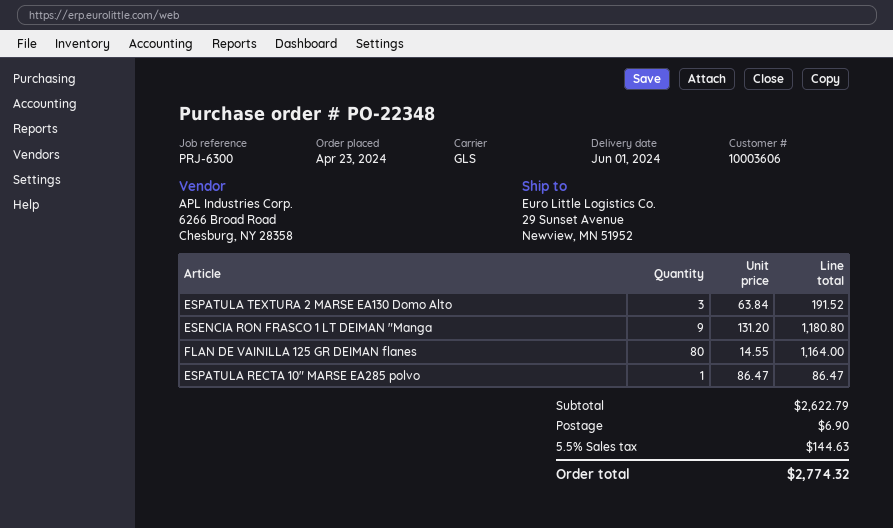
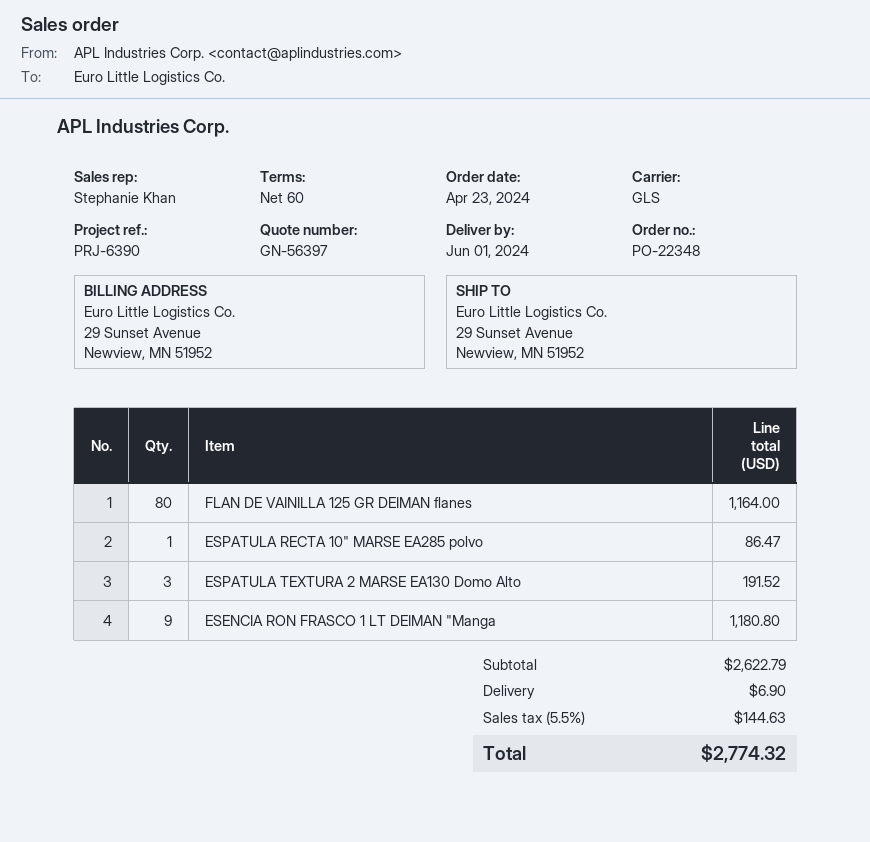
reference: PRJ-6300 -> PRJ-6390

